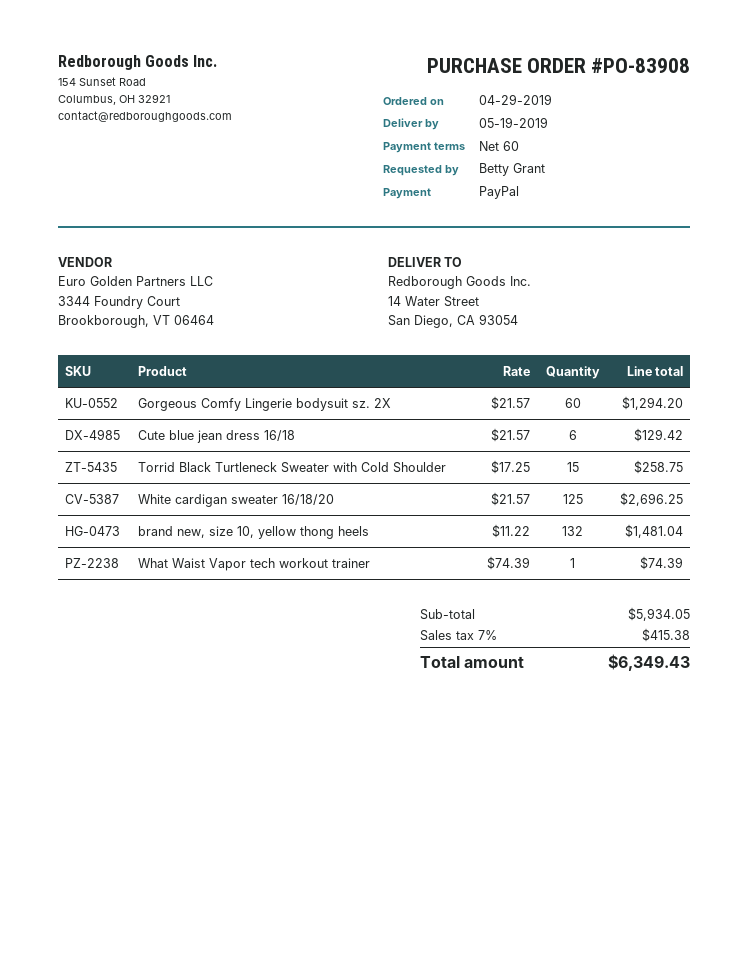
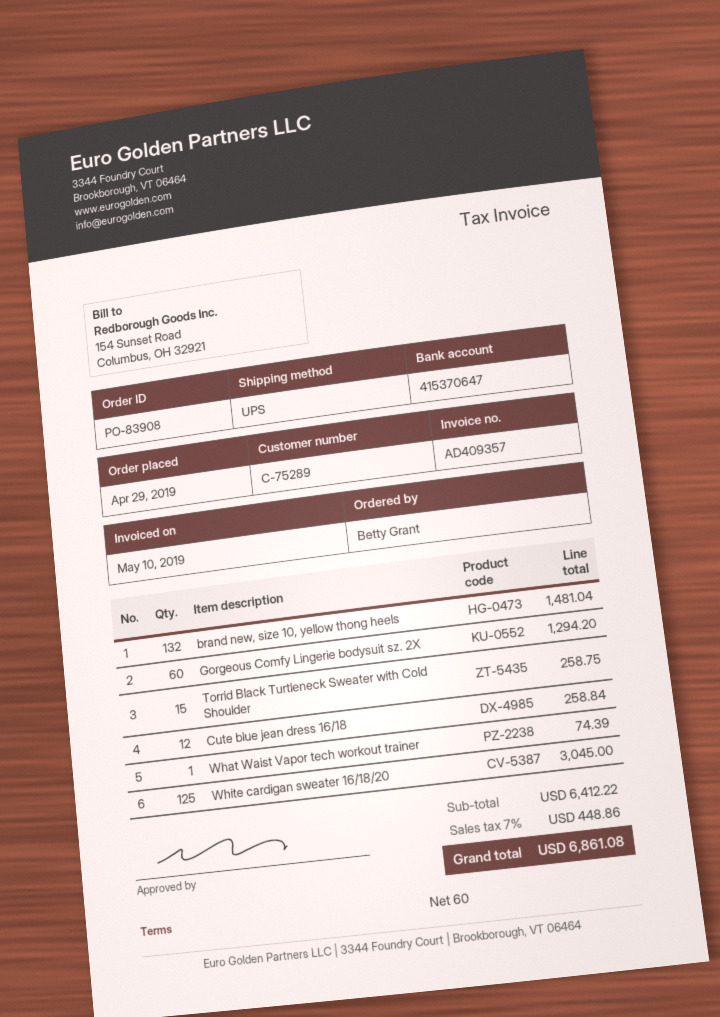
Cute blue jean dress 16/18: 6 for 129.42 -> 12 for 258.84
White cardigan sweater 16/18/20: 125 for 2696.25 -> 125 for 3045.00
subtotal: 5934.05 -> 6412.22
tax: 7% = 415.38 -> 7% = 448.86
total: 6349.43 -> 6861.08

